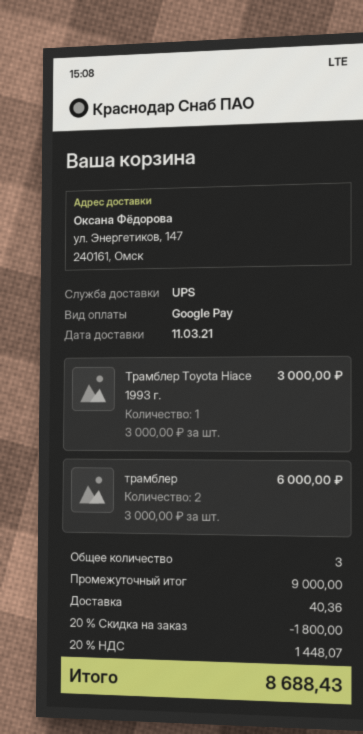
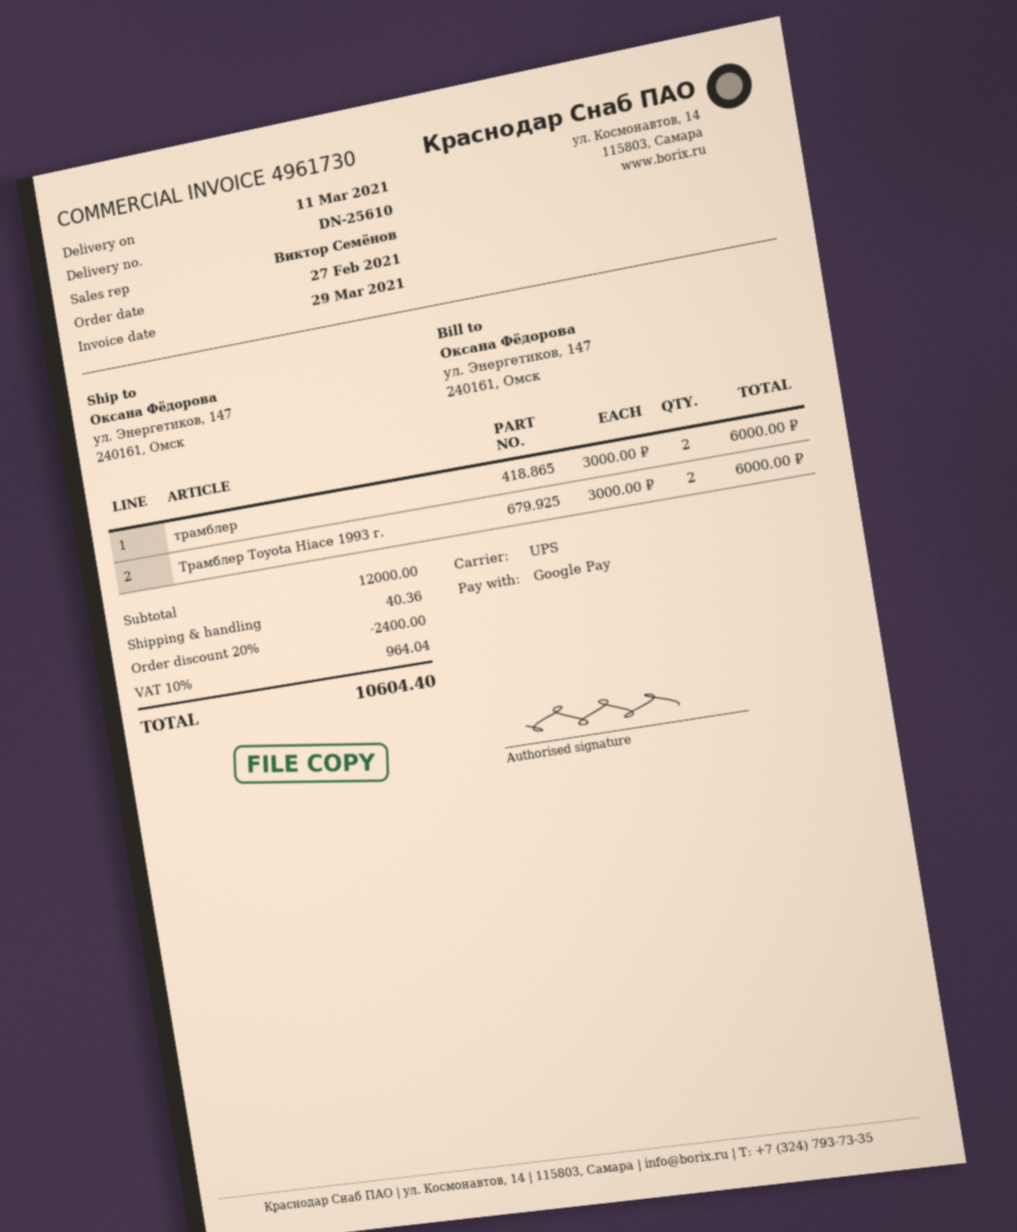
Трамблер Toyota Hiace 1993 г.: 1 x 3000.00 = 3000.00 -> 2 x 3000.00 = 6000.00
subtotal: 9000.00 -> 12000.00
discount: 20% = 1800.00 -> 20% = 2400.00
tax: 20% = 1448.07 -> 10% = 964.04
total: 8688.43 -> 10604.40

